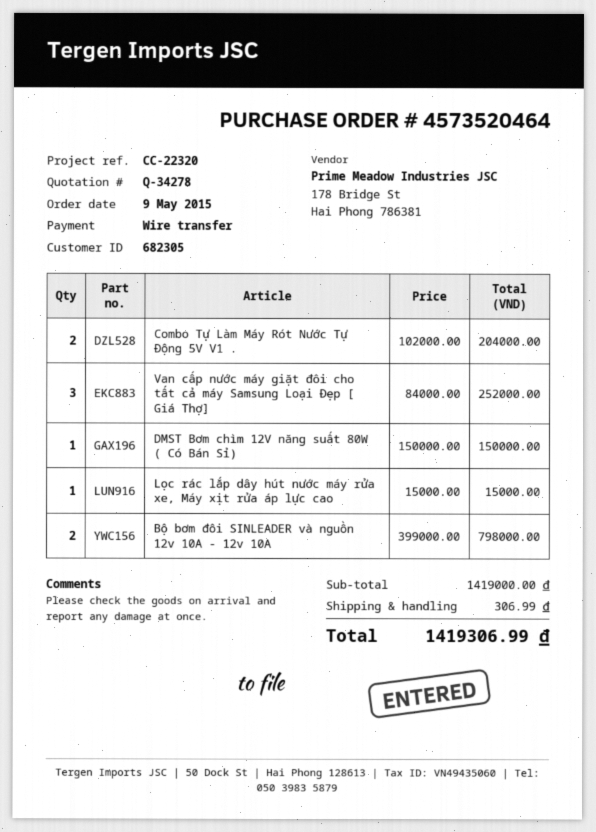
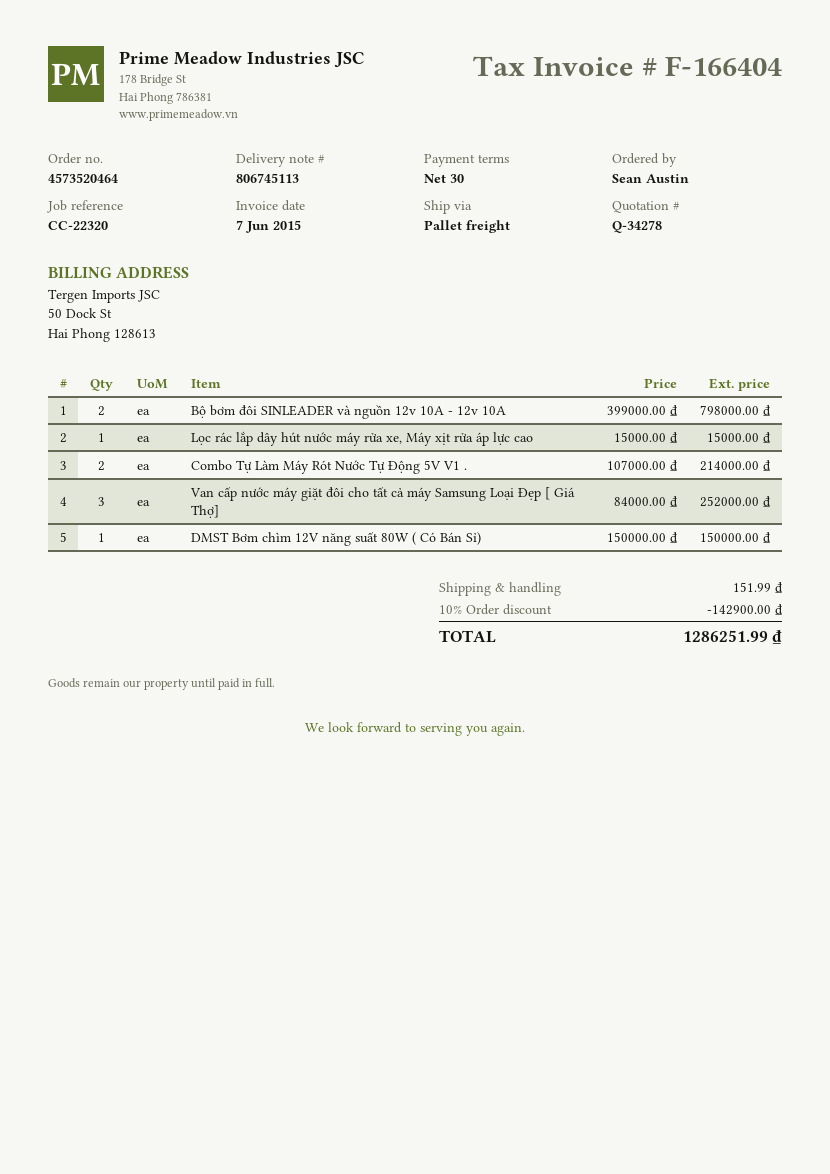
Combo Tự Làm Máy Rót Nước Tự Động 5V V1 .: 2 x 102000.00 = 204000.00 -> 2 x 107000.00 = 214000.00
discount: none -> 10% = 142900.00
shipping: 306.99 -> 151.99
total: 1419306.99 -> 1286251.99

